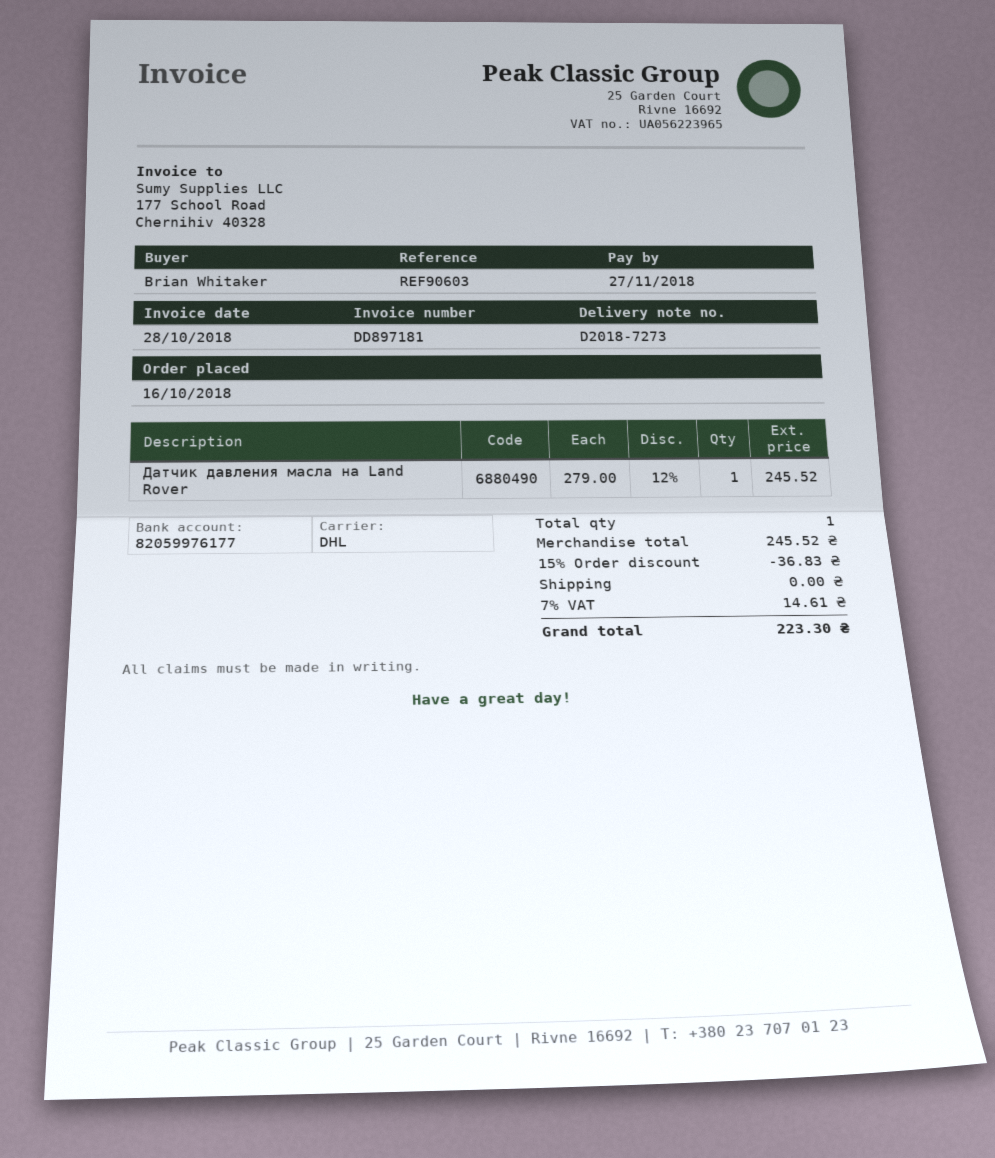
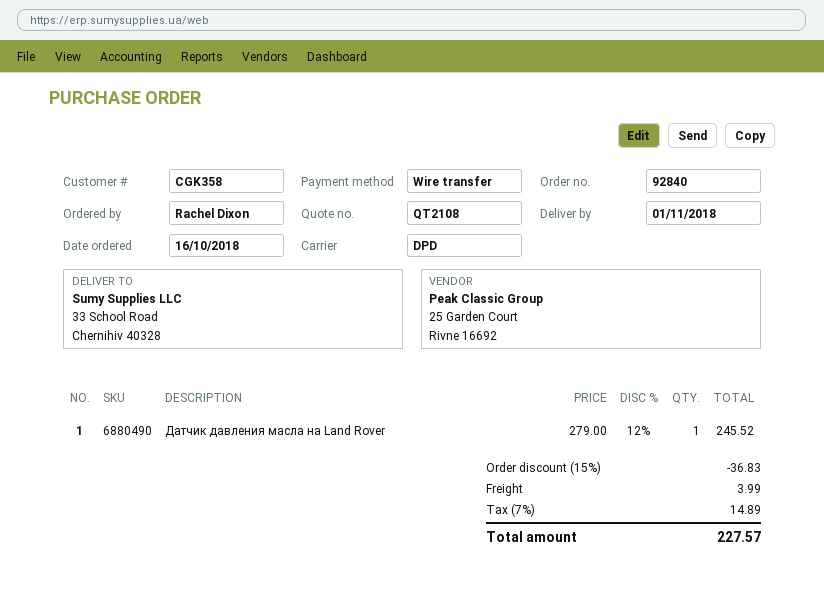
ordered by: Brian Whitaker -> Rachel Dixon
shipping method: DHL -> DPD
shipping: 0.00 -> 3.99
tax: 7% = 14.61 -> 7% = 14.89
total: 223.30 -> 227.57

